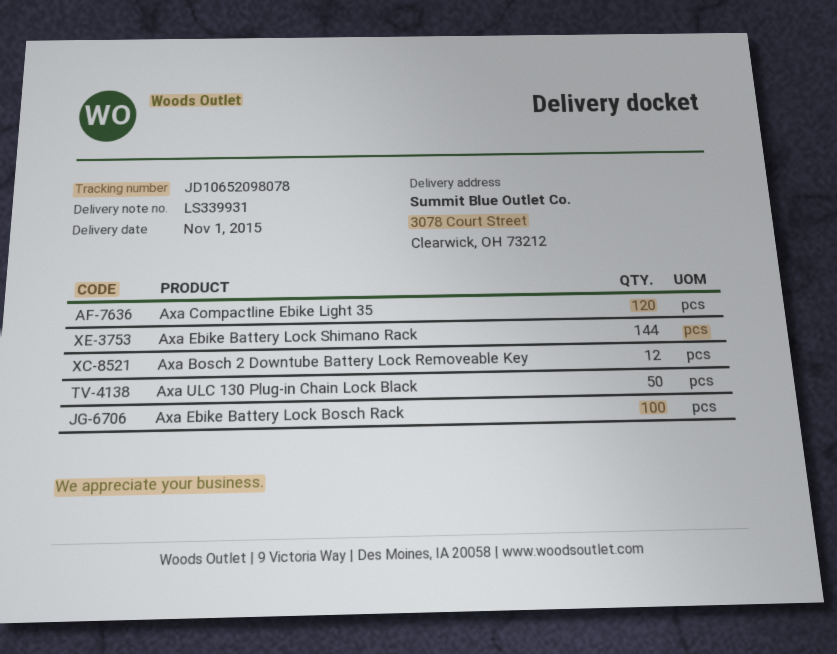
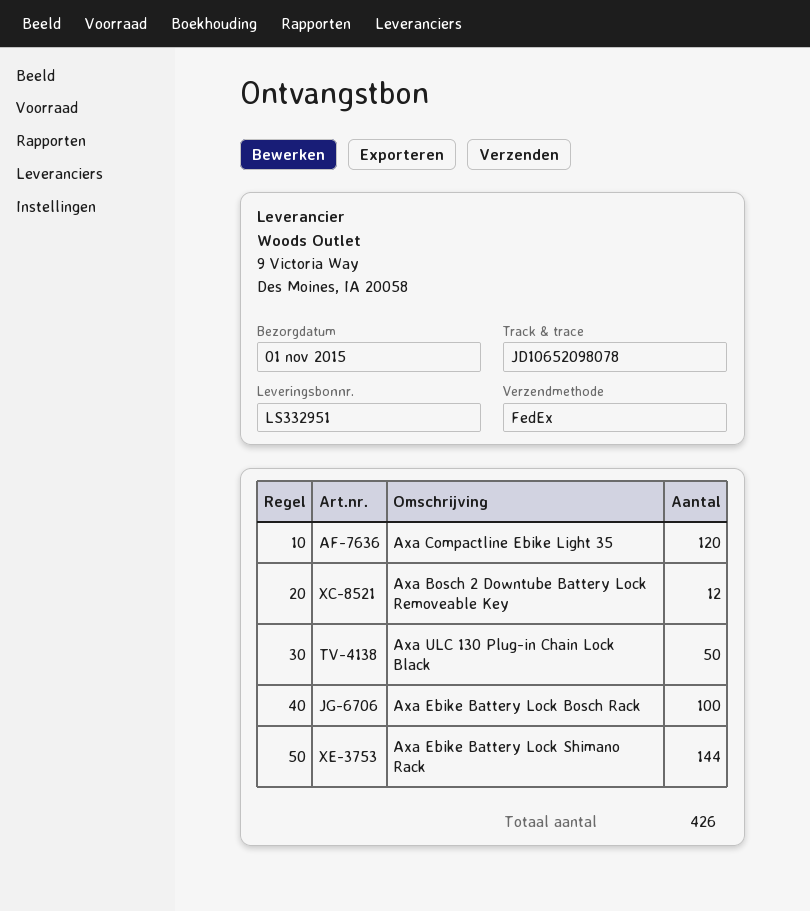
delivery note number: LS339931 -> LS332951

